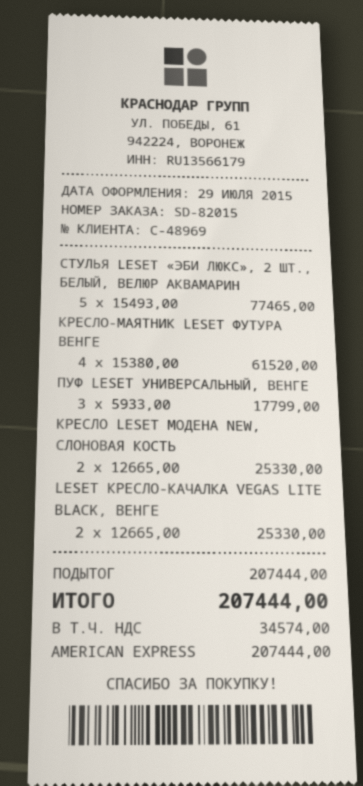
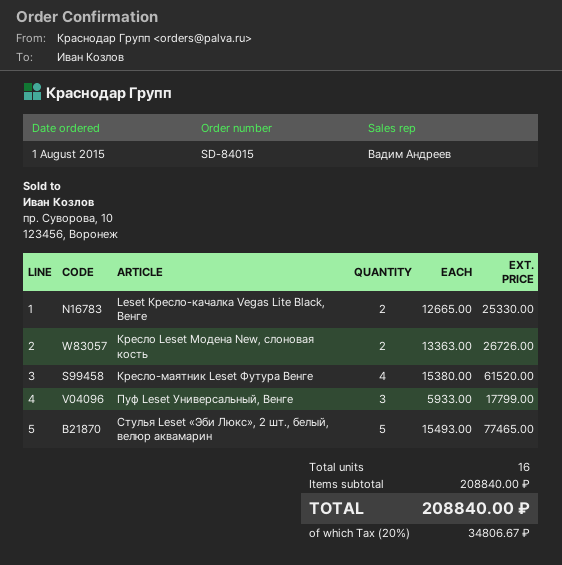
order number: SD-82015 -> SD-84015
order date: 2015-07-29 -> 2015-08-01
КРЕСЛО LESET МОДЕНА NEW, СЛОНОВАЯ КОСТЬ: 2 x 12665.00 = 25330.00 -> 2 x 13363.00 = 26726.00
subtotal: 207444.00 -> 208840.00
tax: 34574.00 -> 34806.67
total: 207444.00 -> 208840.00

